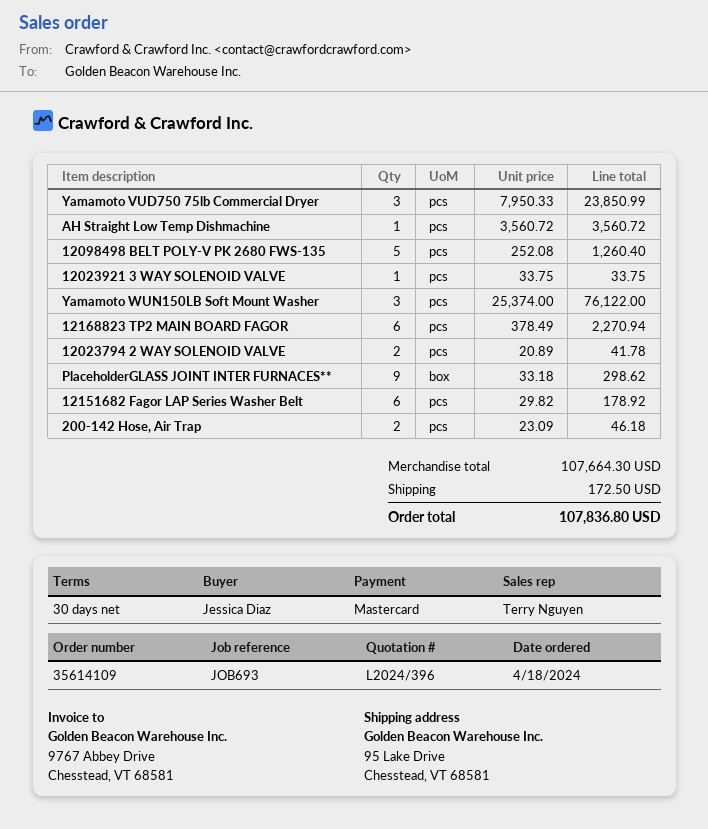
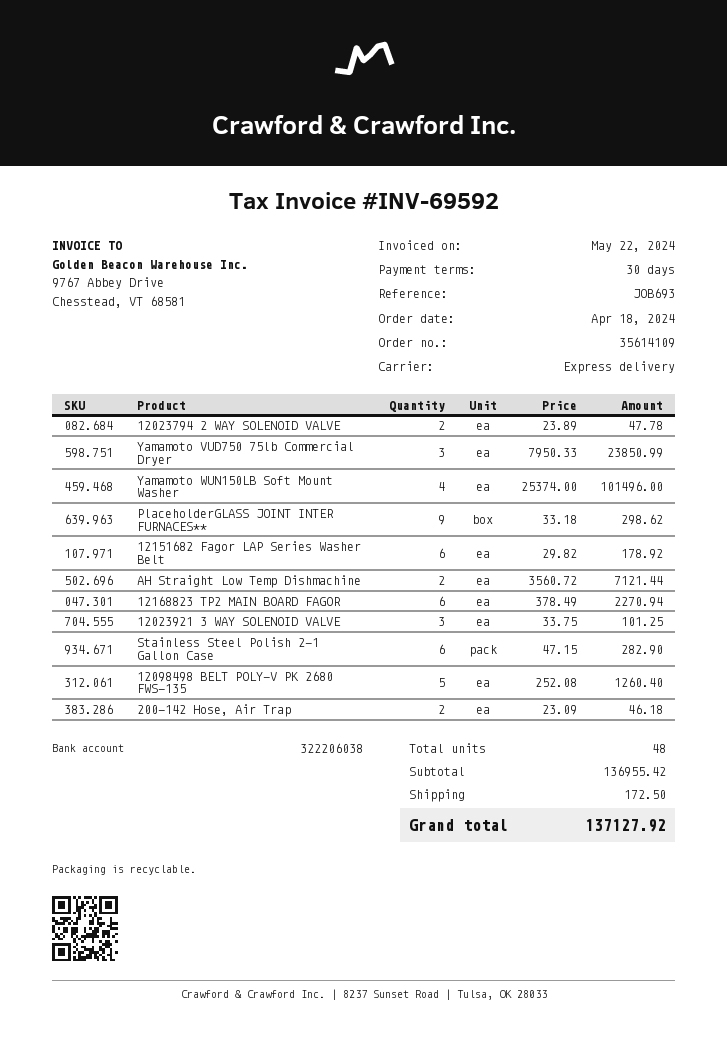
AH Straight Low Temp Dishmachine: 1 x 3560.72 = 3560.72 -> 2 x 3560.72 = 7121.44
12023921 3 WAY SOLENOID VALVE: 1 x 33.75 = 33.75 -> 3 x 33.75 = 101.25
Yamamoto WUN150LB Soft Mount Washer: 3 x 25374.00 = 76122.00 -> 4 x 25374.00 = 101496.00
12023794 2 WAY SOLENOID VALVE: 2 x 20.89 = 41.78 -> 2 x 23.89 = 47.78
Stainless Steel Polish 2-1 Gallon Case: none -> 6 x 47.15 = 282.90
subtotal: 107664.30 -> 136955.42
total: 107836.80 -> 137127.92

